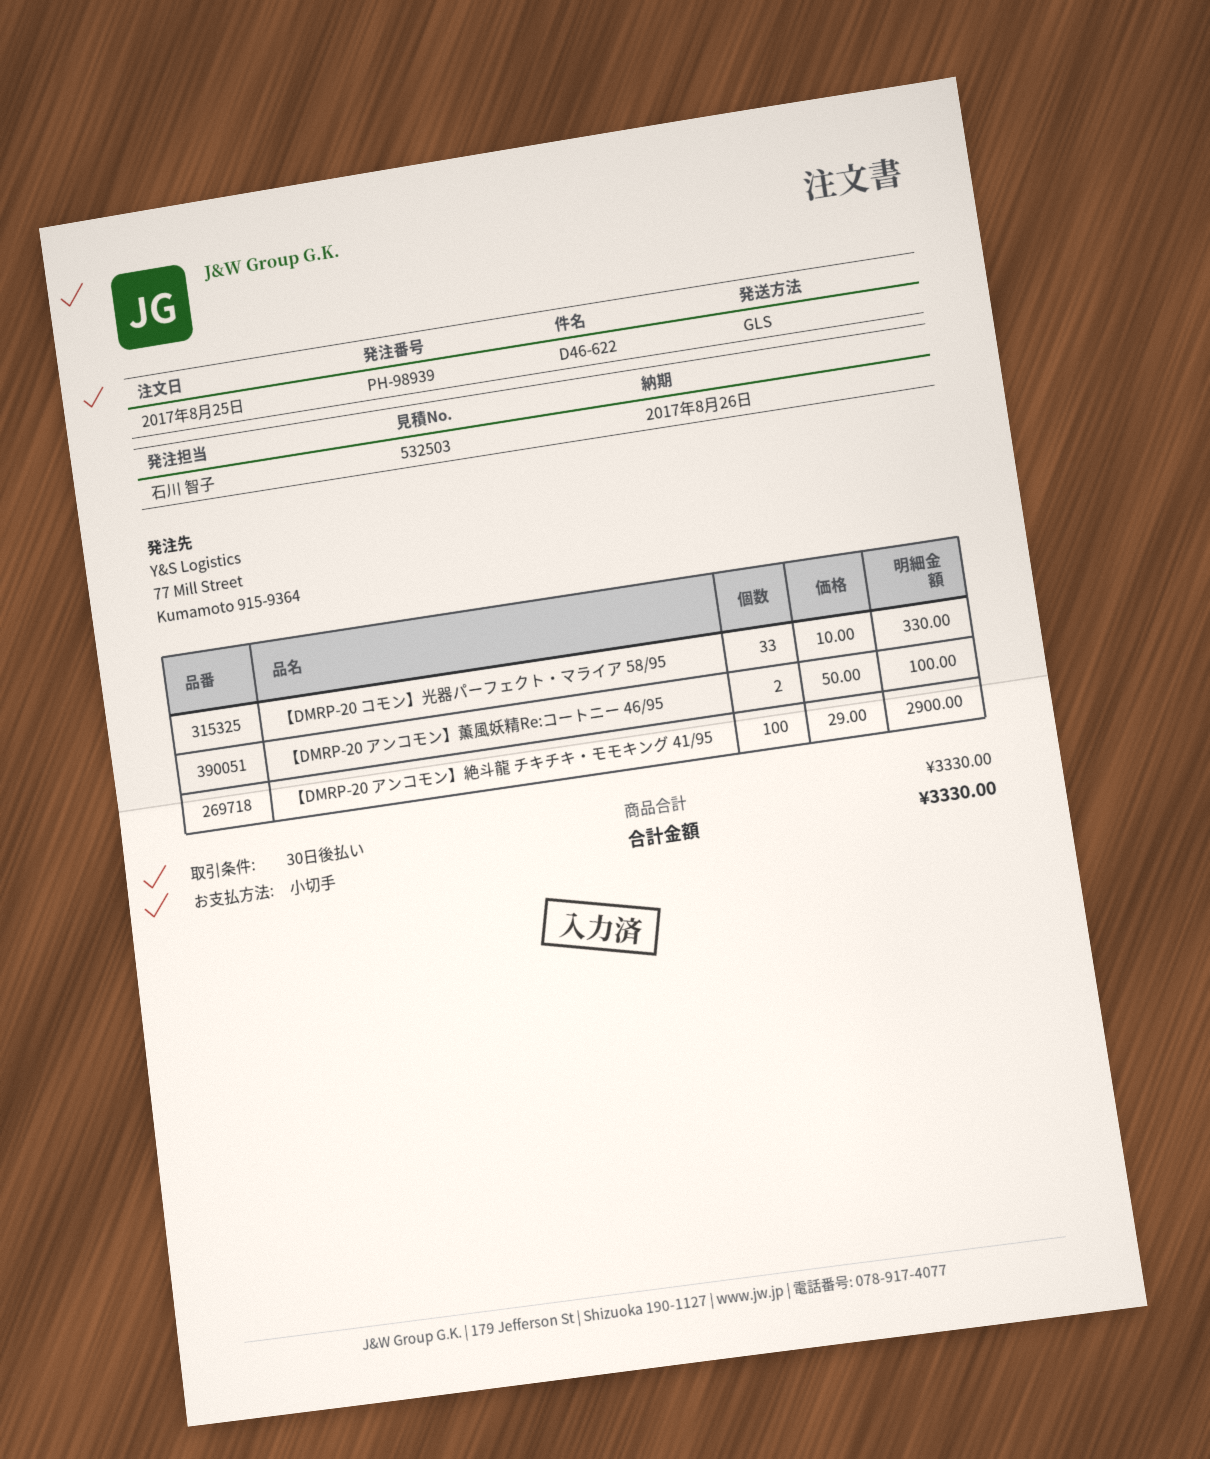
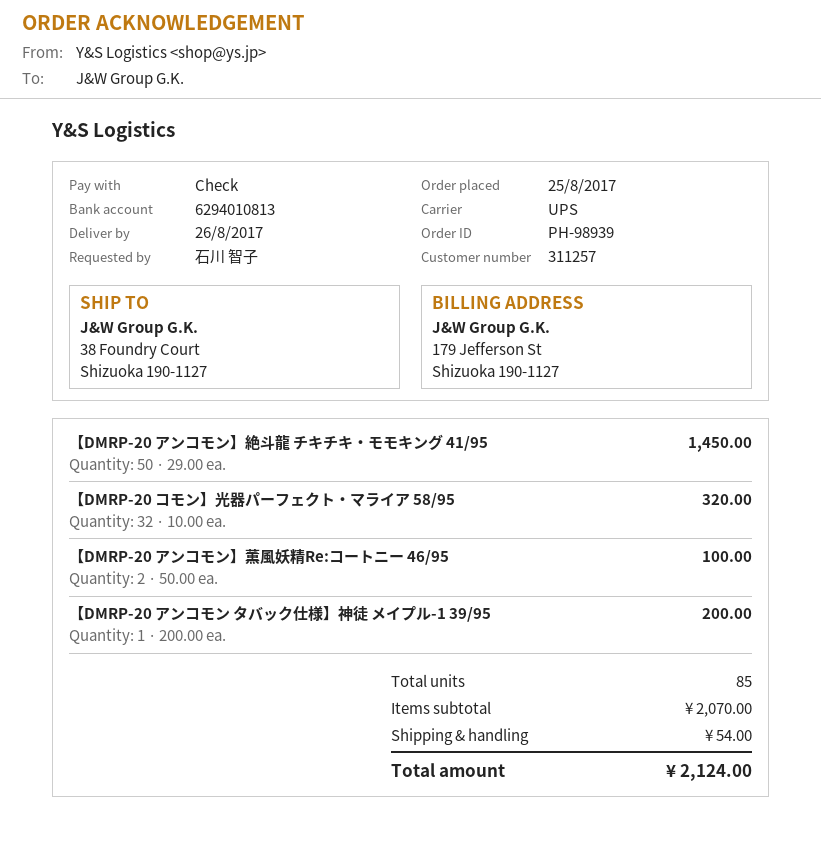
shipping method: GLS -> UPS
【DMRP-20 コモン】光器パーフェクト・マライア 58/95: 33 x 10.00 = 330.00 -> 32 x 10.00 = 320.00
【DMRP-20 アンコモン】絶斗龍 チキチキ・モモキング 41/95: 100 x 29.00 = 2900.00 -> 50 x 29.00 = 1450.00
【DMRP-20 アンコモン タバック仕様】神徒 メイプル-1 39/95: none -> 1 x 200.00 = 200.00
subtotal: 3330.00 -> 2070.00
shipping: none -> 54.00
total: 3330.00 -> 2124.00

